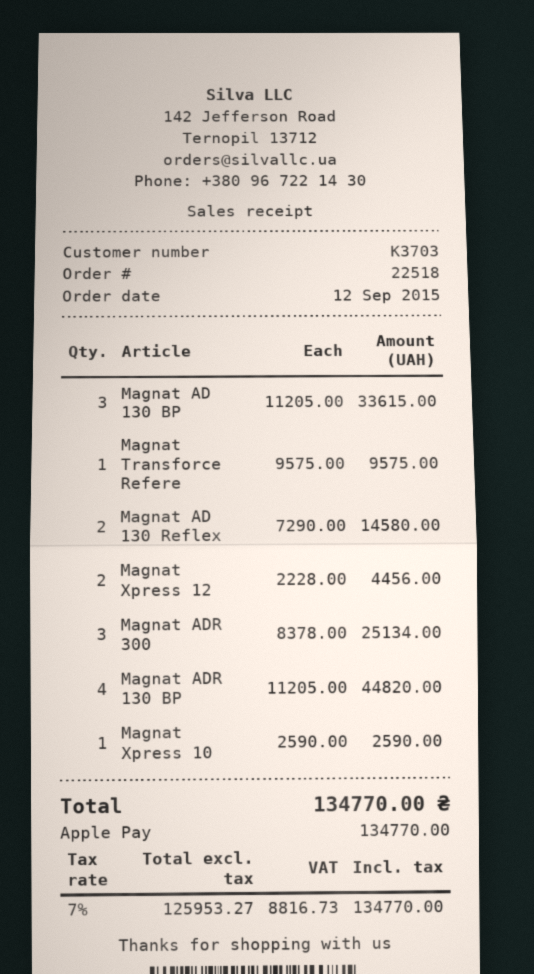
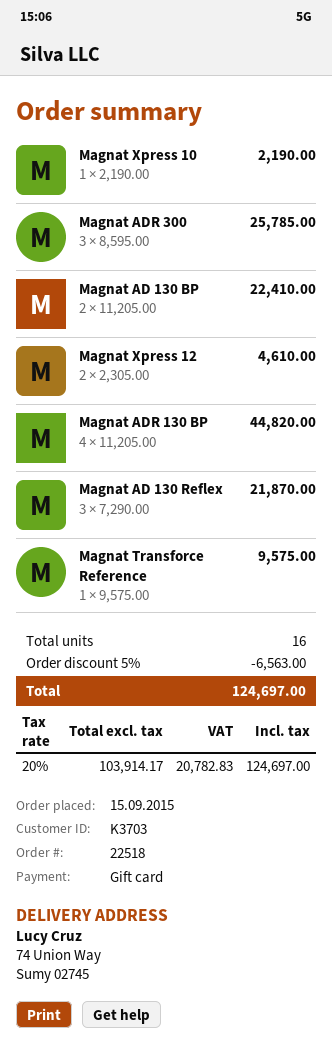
order date: 2015-09-12 -> 2015-09-15
payment method: Apple Pay -> gift card
Magnat AD 130 BP: 3 x 11205.00 = 33615.00 -> 2 x 11205.00 = 22410.00
Magnat AD 130 Reflex: 2 x 7290.00 = 14580.00 -> 3 x 7290.00 = 21870.00
Magnat Xpress 12: 2 x 2228.00 = 4456.00 -> 2 x 2305.00 = 4610.00
Magnat ADR 300: 3 x 8378.00 = 25134.00 -> 3 x 8595.00 = 25785.00
Magnat Xpress 10: 1 x 2590.00 = 2590.00 -> 1 x 2190.00 = 2190.00
discount: none -> 5% = 6563.00
net: 125953.27 -> 103914.17
tax: 7% = 8816.73 -> 20% = 20782.83
total: 134770.00 -> 124697.00

